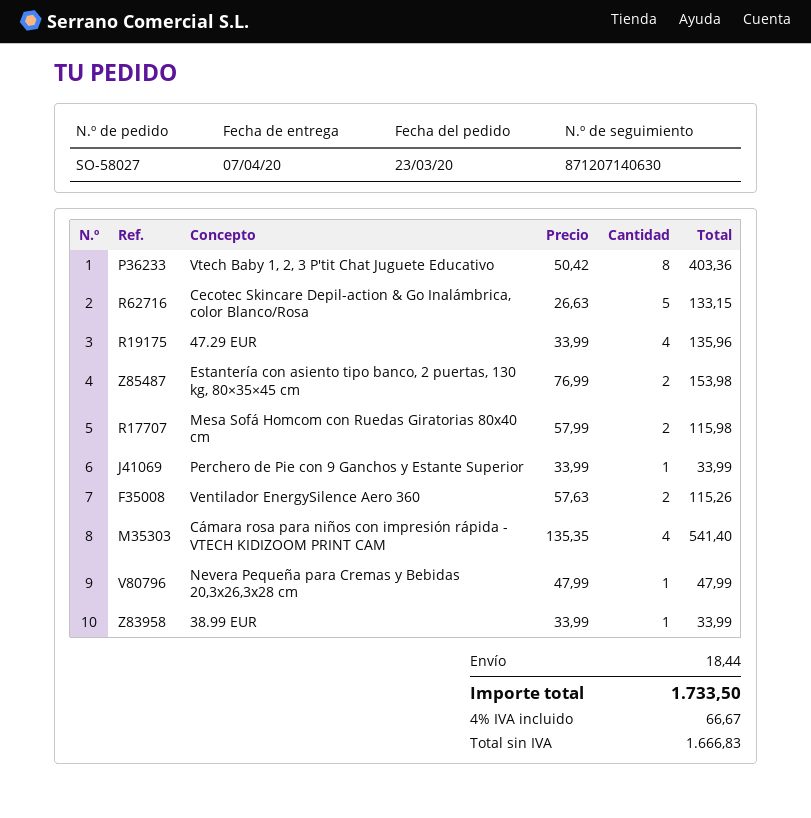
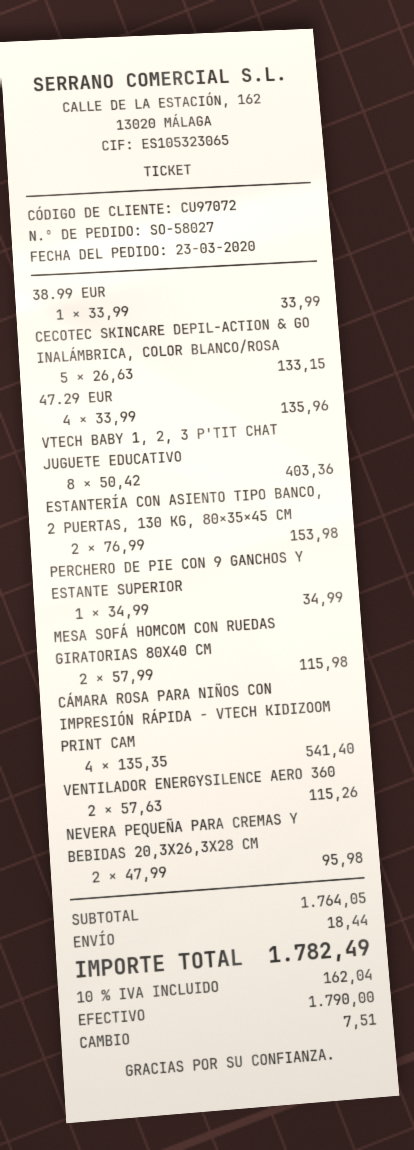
Perchero de Pie con 9 Ganchos y Estante Superior: 1 x 33.99 = 33.99 -> 1 x 34.99 = 34.99
Nevera Pequeña para Cremas y Bebidas 20,3x26,3x28 cm: 1 x 47.99 = 47.99 -> 2 x 47.99 = 95.98
tax: 4% = 66.67 -> 10% = 162.04
total: 1733.50 -> 1782.49

